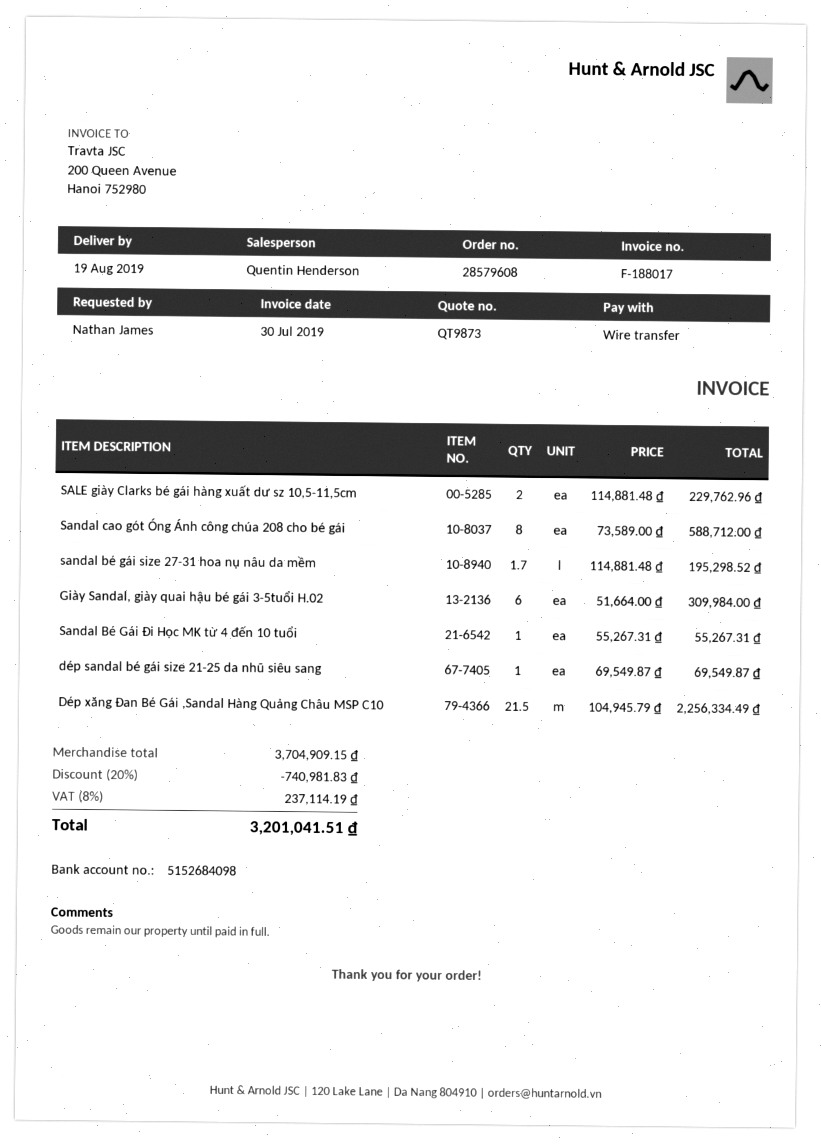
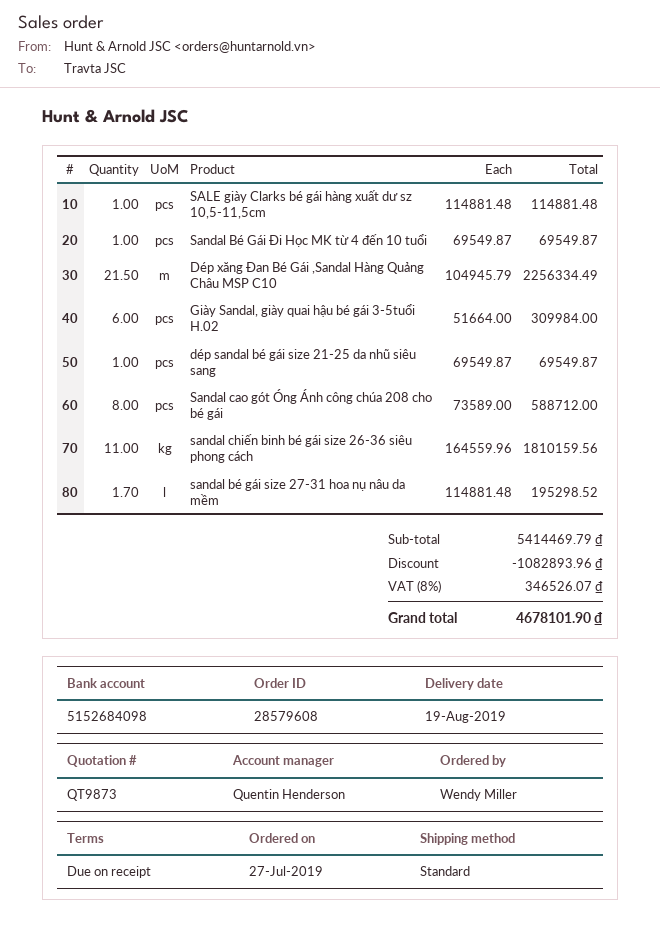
ordered by: Nathan James -> Wendy Miller
SALE giày Clarks bé gái hàng xuất dư sz 10,5-11,5cm: 2 x 114881.48 = 229762.96 -> 1 x 114881.48 = 114881.48
Sandal Bé Gái Đi Học MK từ 4 đến 10 tuổi: 1 x 55267.31 = 55267.31 -> 1 x 69549.87 = 69549.87
sandal chiến binh bé gái size 26-36 siêu phong cách: none -> 11 x 164559.96 = 1810159.56
subtotal: 3704909.15 -> 5414469.79
discount: 740981.83 -> 1082893.96
tax: 8% = 237114.19 -> 8% = 346526.07
total: 3201041.51 -> 4678101.90

